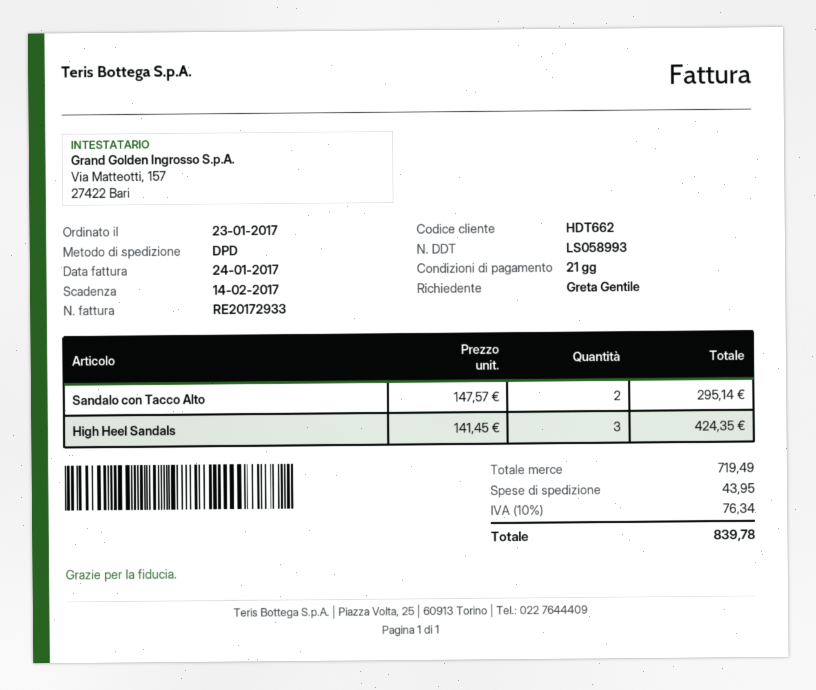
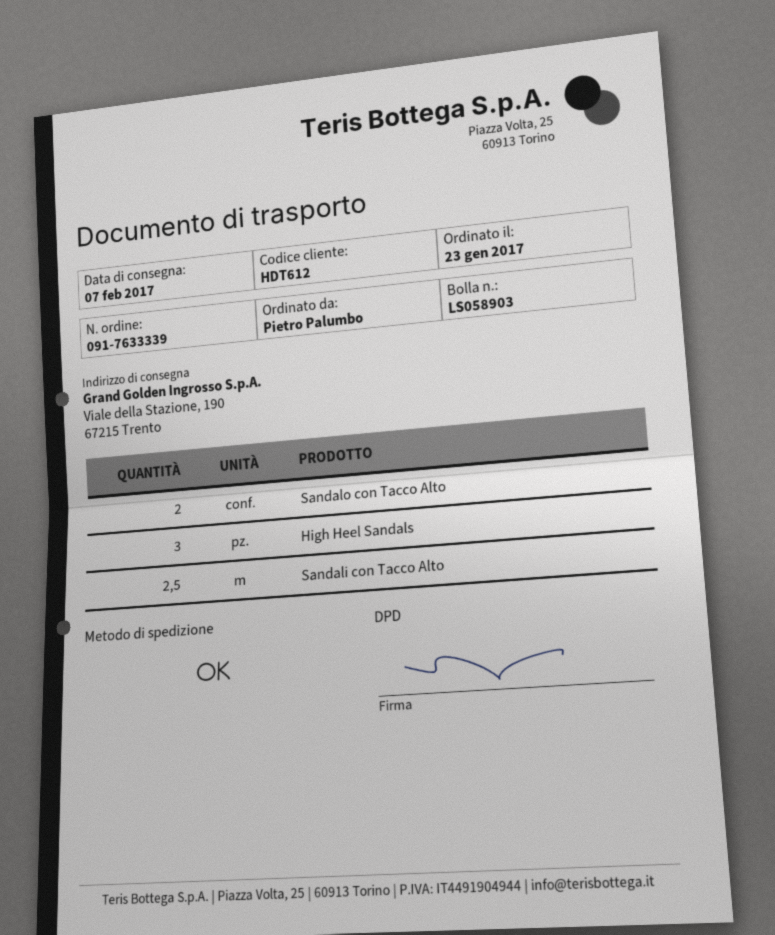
delivery note number: LS058993 -> LS058903
customer number: HDT662 -> HDT612
ordered by: Greta Gentile -> Pietro Palumbo
Sandali con Tacco Alto: none -> 2.5

